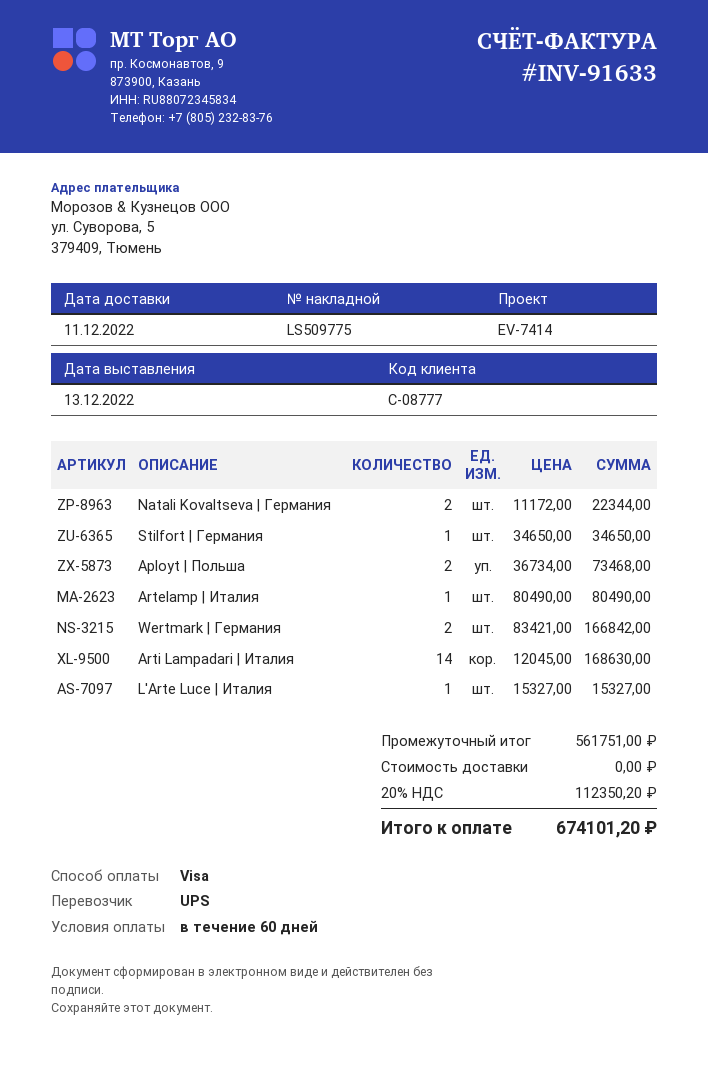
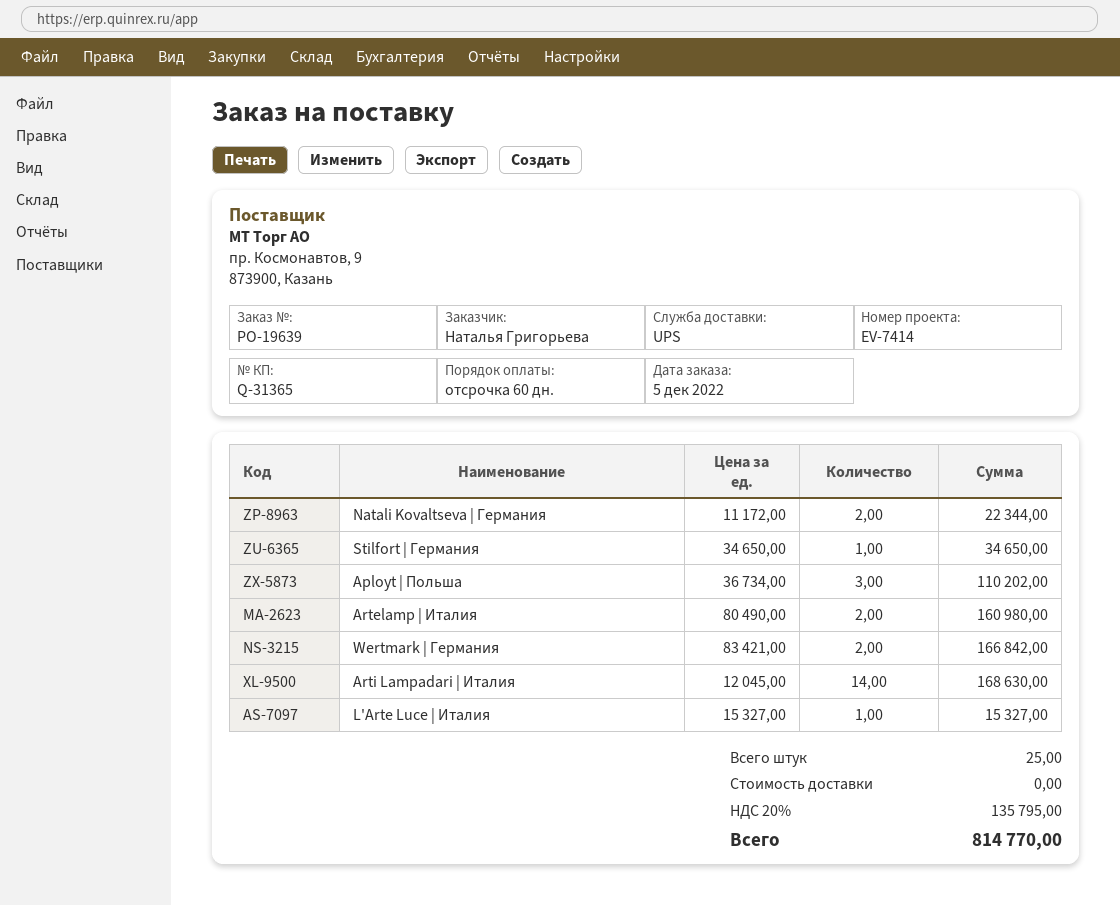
Aployt | Польша: 2 x 36734.00 = 73468.00 -> 3 x 36734.00 = 110202.00
Artelamp | Италия: 1 x 80490.00 = 80490.00 -> 2 x 80490.00 = 160980.00
tax: 20% = 112350.20 -> 20% = 135795.00
total: 674101.20 -> 814770.00

